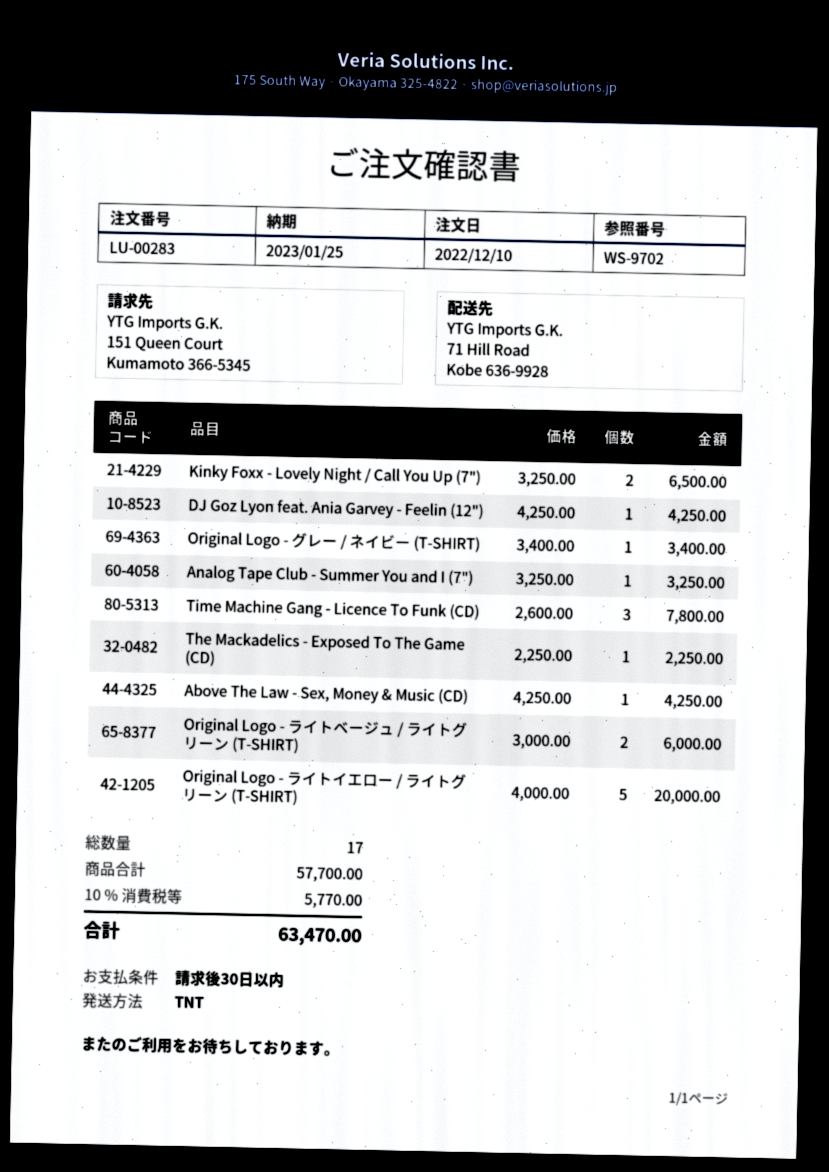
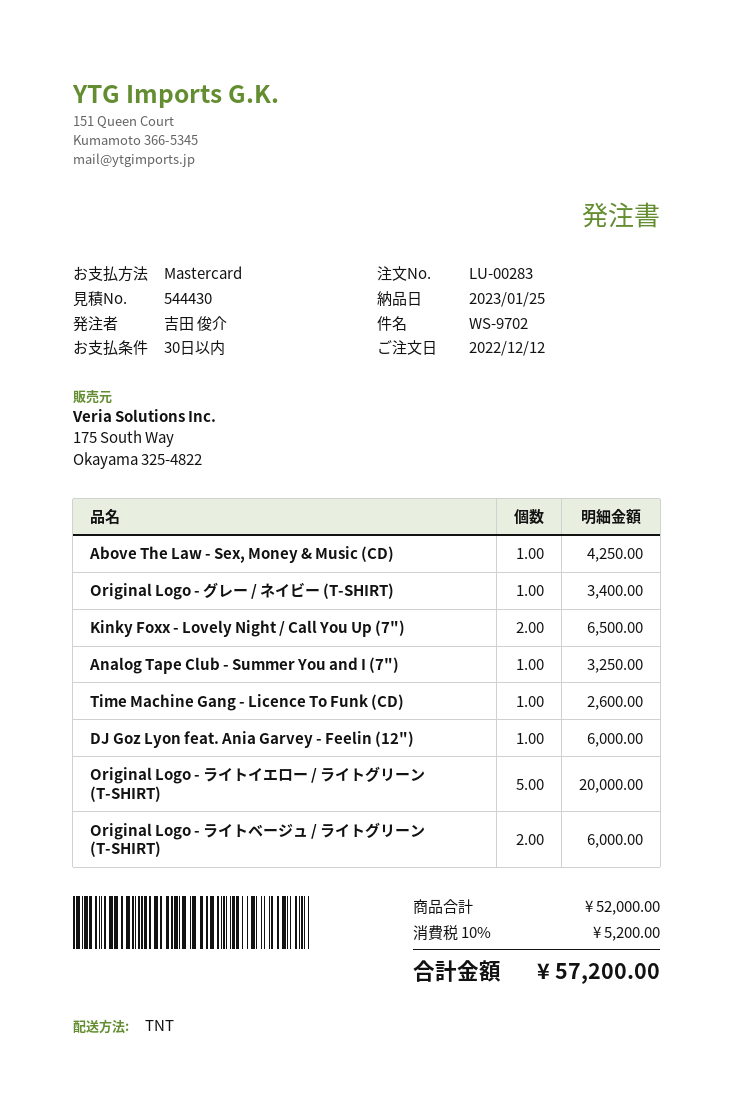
order date: 2022-12-10 -> 2022-12-12
DJ Goz Lyon feat. Ania Garvey - Feelin (12"): 1 for 4250.00 -> 1 for 6000.00
Time Machine Gang - Licence To Funk (CD): 3 for 7800.00 -> 1 for 2600.00
The Mackadelics - Exposed To The Game (CD): 1 for 2250.00 -> none
subtotal: 57700.00 -> 52000.00
tax: 10% = 5770.00 -> 10% = 5200.00
total: 63470.00 -> 57200.00

